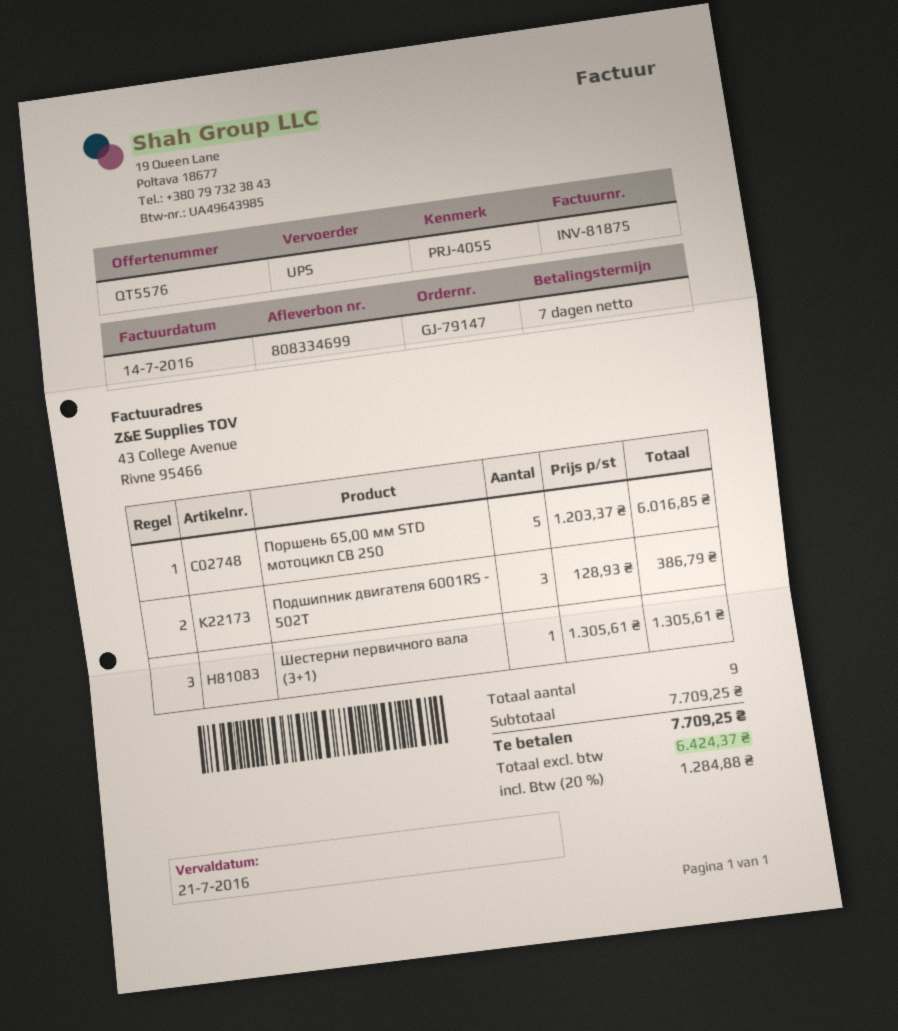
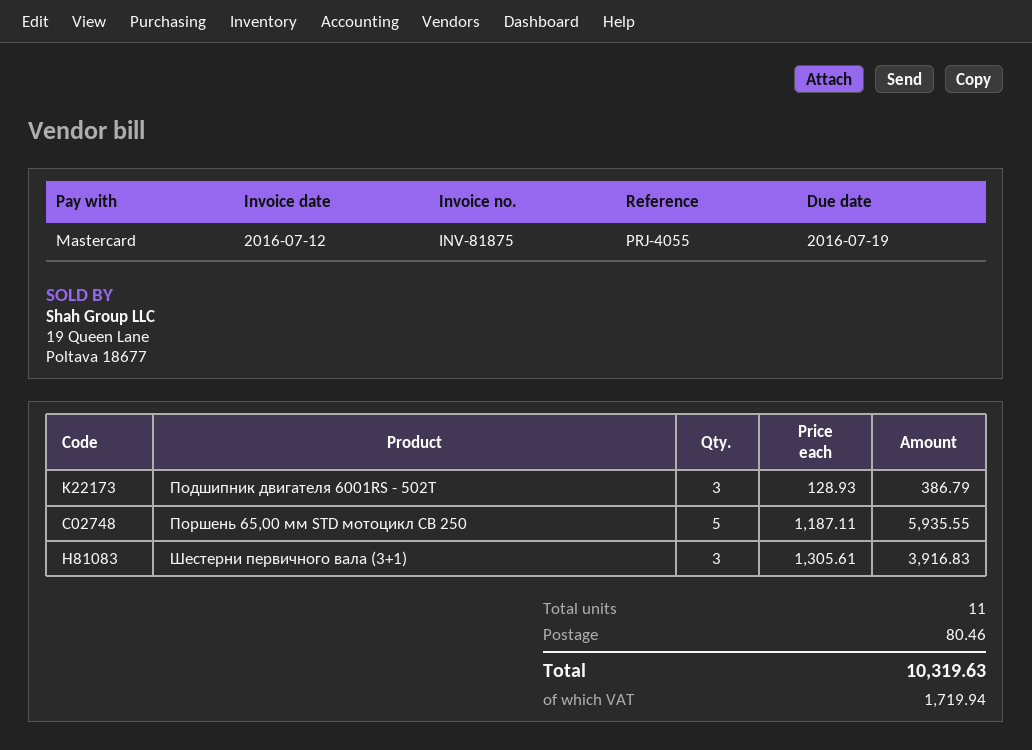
invoice date: 2016-07-14 -> 2016-07-12
due date: 2016-07-21 -> 2016-07-19
Поршень 65,00 мм STD мотоцикл СВ 250: 5 x 1203.37 = 6016.85 -> 5 x 1187.11 = 5935.55
Шестерни первичного вала (3+1): 1 x 1305.61 = 1305.61 -> 3 x 1305.61 = 3916.83
total quantity: 9 -> 11
shipping: none -> 80.46
tax: 1284.88 -> 1719.94
total: 7709.25 -> 10319.63

